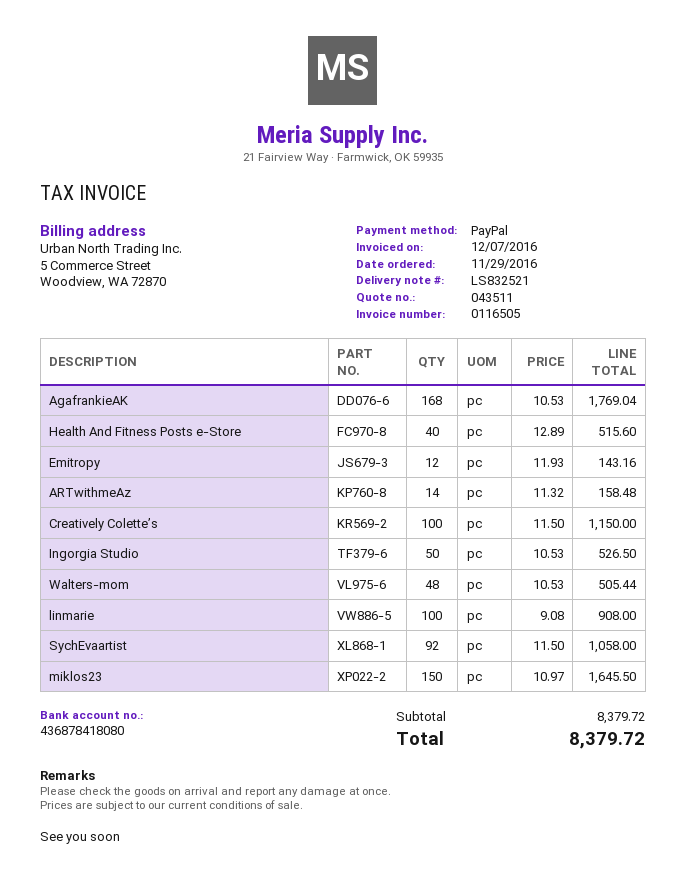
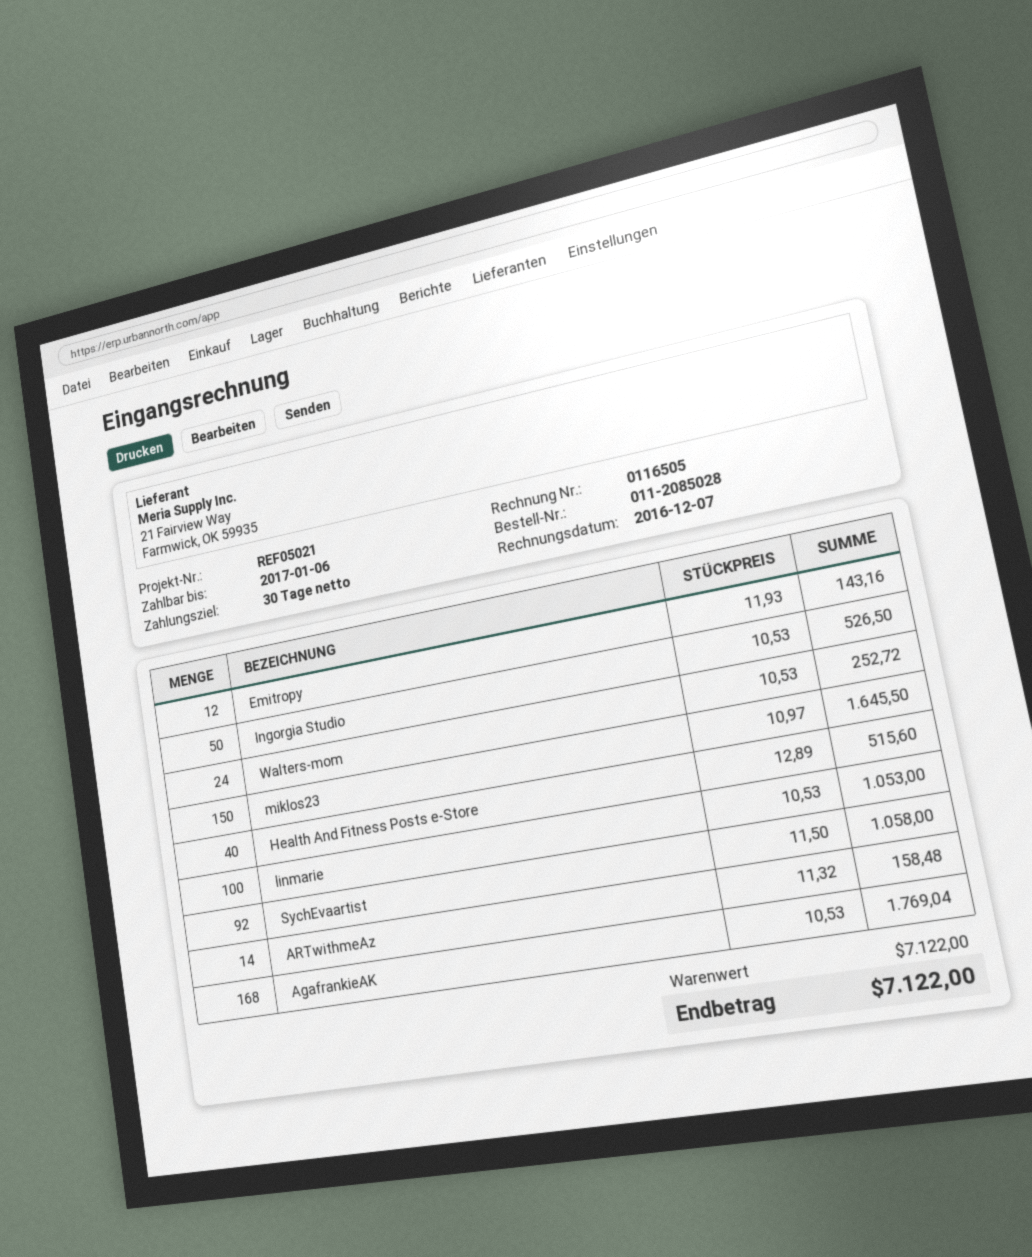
Creatively Colette’s: 100 x 11.50 = 1150.00 -> none
Walters-mom: 48 x 10.53 = 505.44 -> 24 x 10.53 = 252.72
linmarie: 100 x 9.08 = 908.00 -> 100 x 10.53 = 1053.00
subtotal: 8379.72 -> 7122.00
total: 8379.72 -> 7122.00

